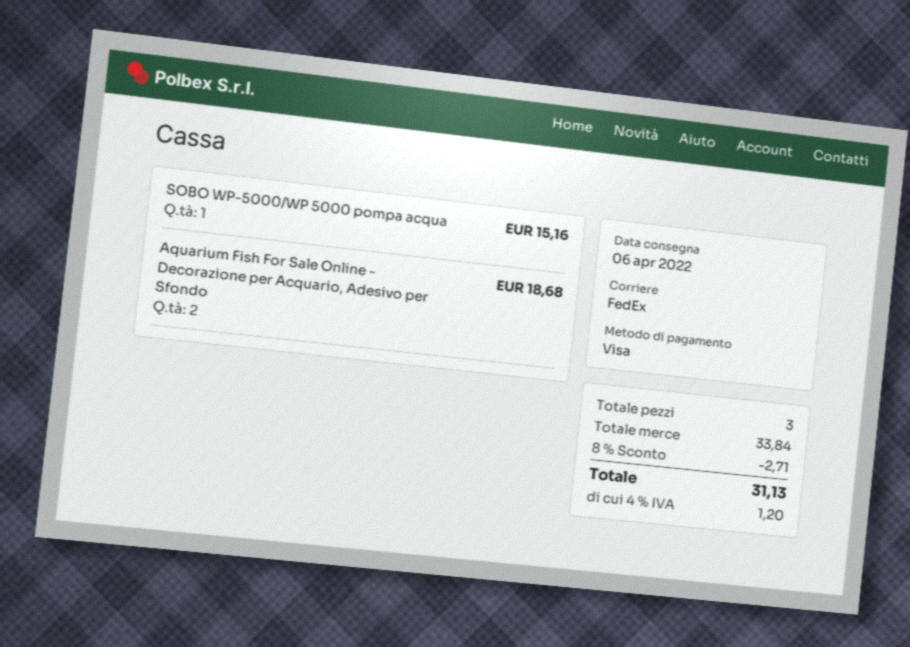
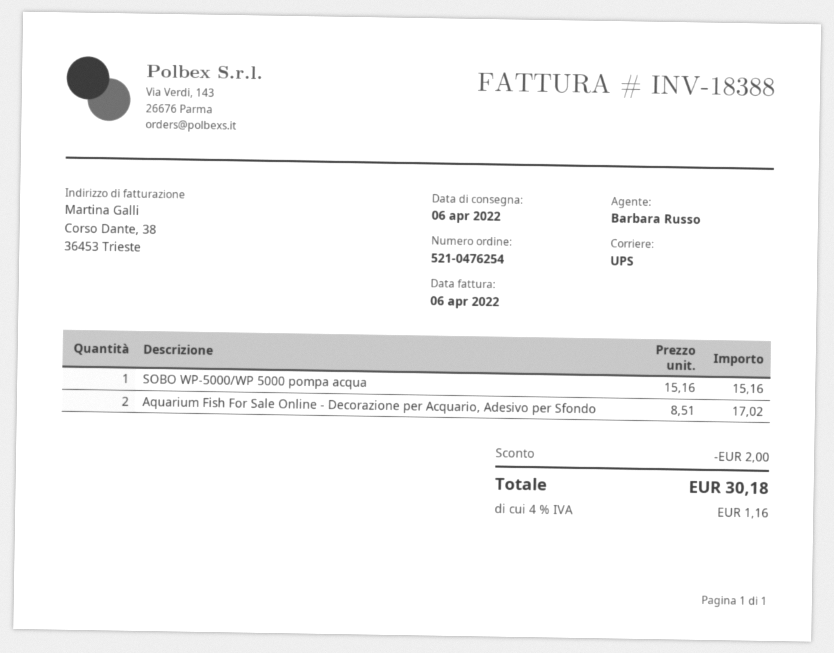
shipping method: FedEx -> UPS
Aquarium Fish For Sale Online - Decorazione per Acquario, Adesivo per Sfondo: 2 for 18.68 -> 2 for 17.02
discount: 2.71 -> 2.00
tax: 4% = 1.20 -> 4% = 1.16
total: 31.13 -> 30.18

